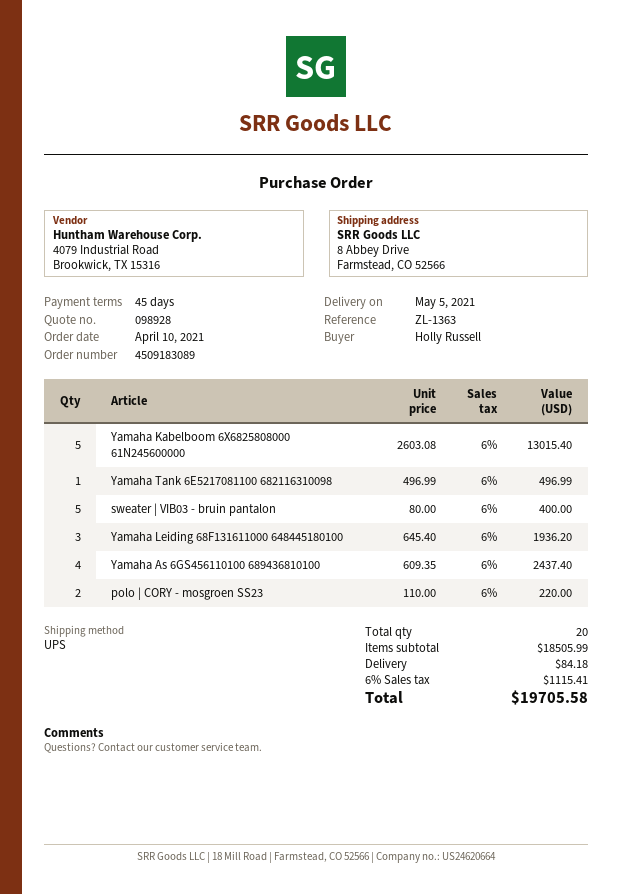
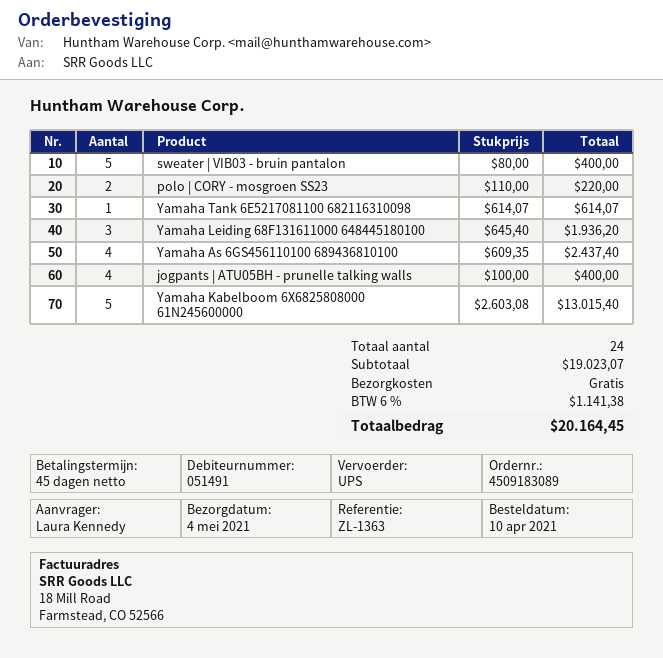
delivery date: 2021-05-05 -> 2021-05-04
ordered by: Holly Russell -> Laura Kennedy
Yamaha Tank 6E5217081100 682116310098: 1 x 496.99 = 496.99 -> 1 x 614.07 = 614.07
jogpants | ATU05BH - prunelle talking walls: none -> 4 x 100.00 = 400.00
total quantity: 20 -> 24
subtotal: 18505.99 -> 19023.07
shipping: 84.18 -> 0.00
tax: 6% = 1115.41 -> 6% = 1141.38
total: 19705.58 -> 20164.45

